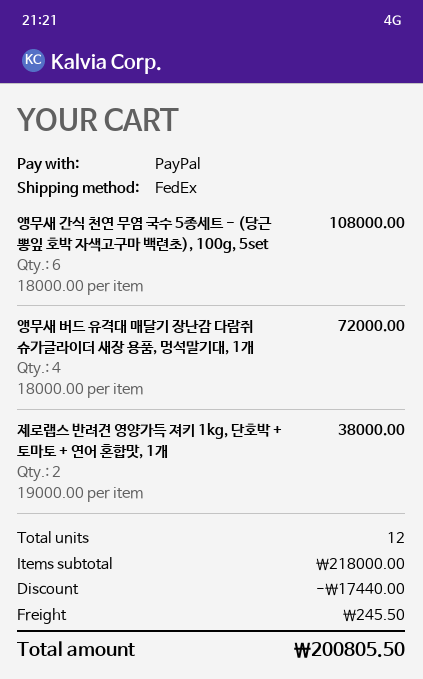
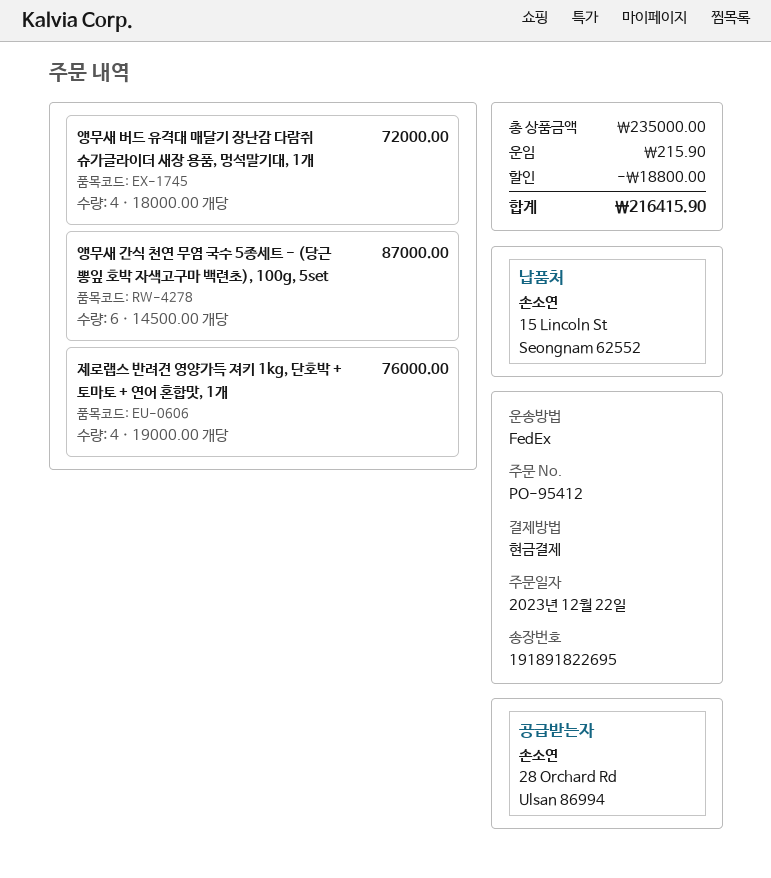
payment method: PayPal -> cash
앵무새 간식 천연 무염 국수 5종세트 - (당근 뽕잎 호박 자색고구마 백련초), 100g, 5set: 6 x 18000.00 = 108000.00 -> 6 x 14500.00 = 87000.00
제로랩스 반려견 영양가득 져키 1kg, 단호박 + 토마토 + 연어 혼합맛, 1개: 2 x 19000.00 = 38000.00 -> 4 x 19000.00 = 76000.00
subtotal: 218000.00 -> 235000.00
discount: 17440.00 -> 18800.00
shipping: 245.50 -> 215.90
total: 200805.50 -> 216415.90

